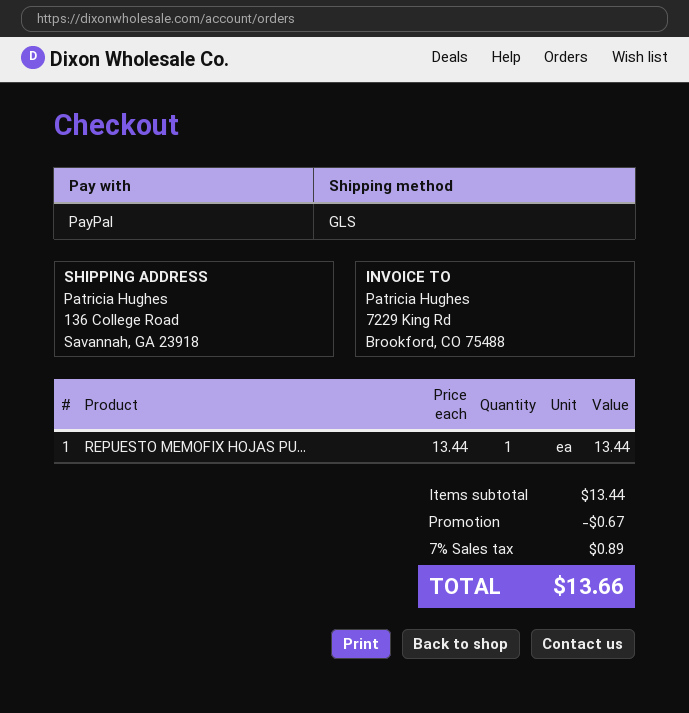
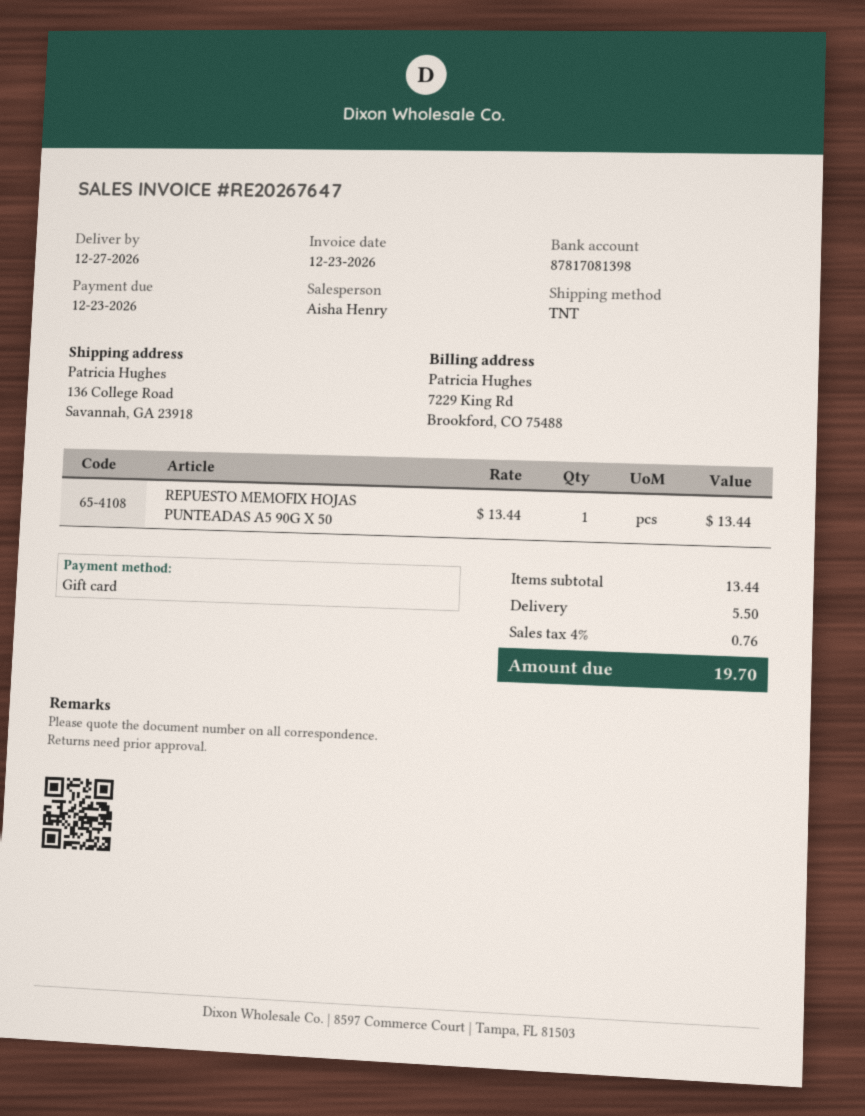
payment method: PayPal -> gift card
shipping method: GLS -> TNT
discount: 0.67 -> none
shipping: none -> 5.50
tax: 7% = 0.89 -> 4% = 0.76
total: 13.66 -> 19.70

